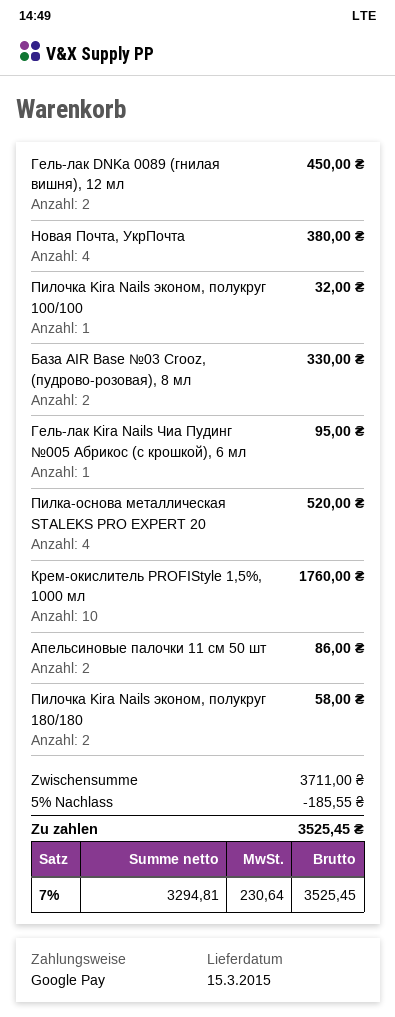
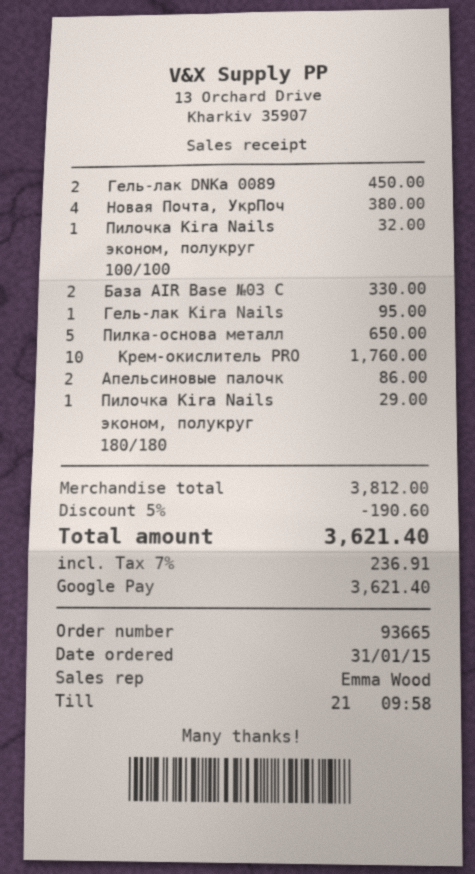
Пилка-основа металлическая STALEKS PRO EXPERT 20: 4 for 520.00 -> 5 for 650.00
Пилочка Kira Nails эконом, полукруг 180/180: 2 for 58.00 -> 1 for 29.00
subtotal: 3711.00 -> 3812.00
discount: 5% = 185.55 -> 5% = 190.60
tax: 7% = 230.64 -> 7% = 236.91
total: 3525.45 -> 3621.40

